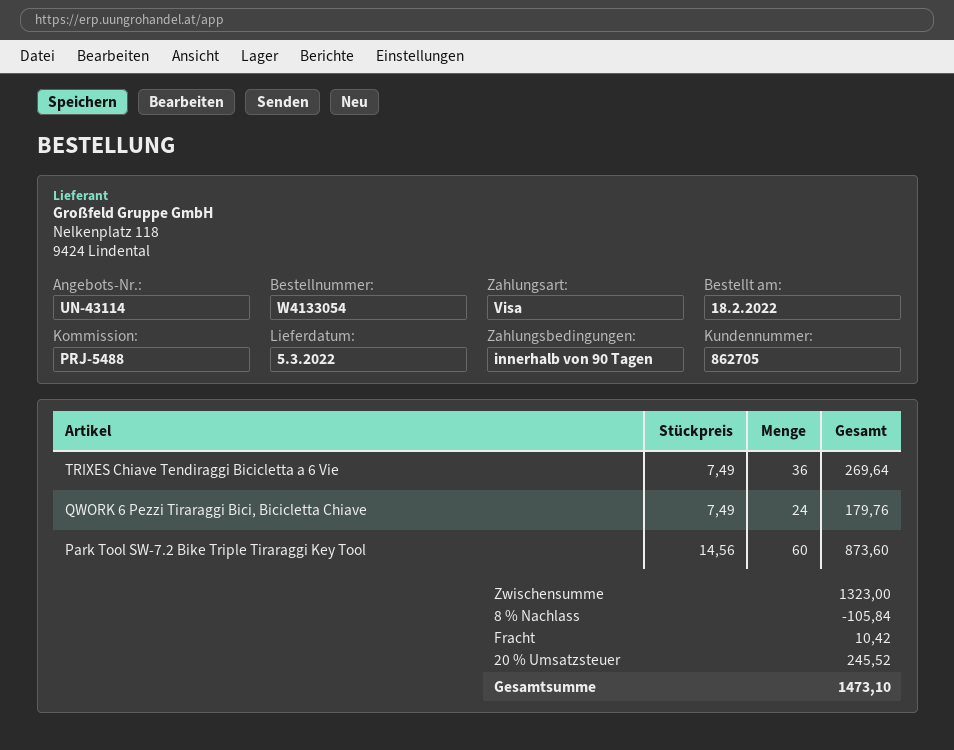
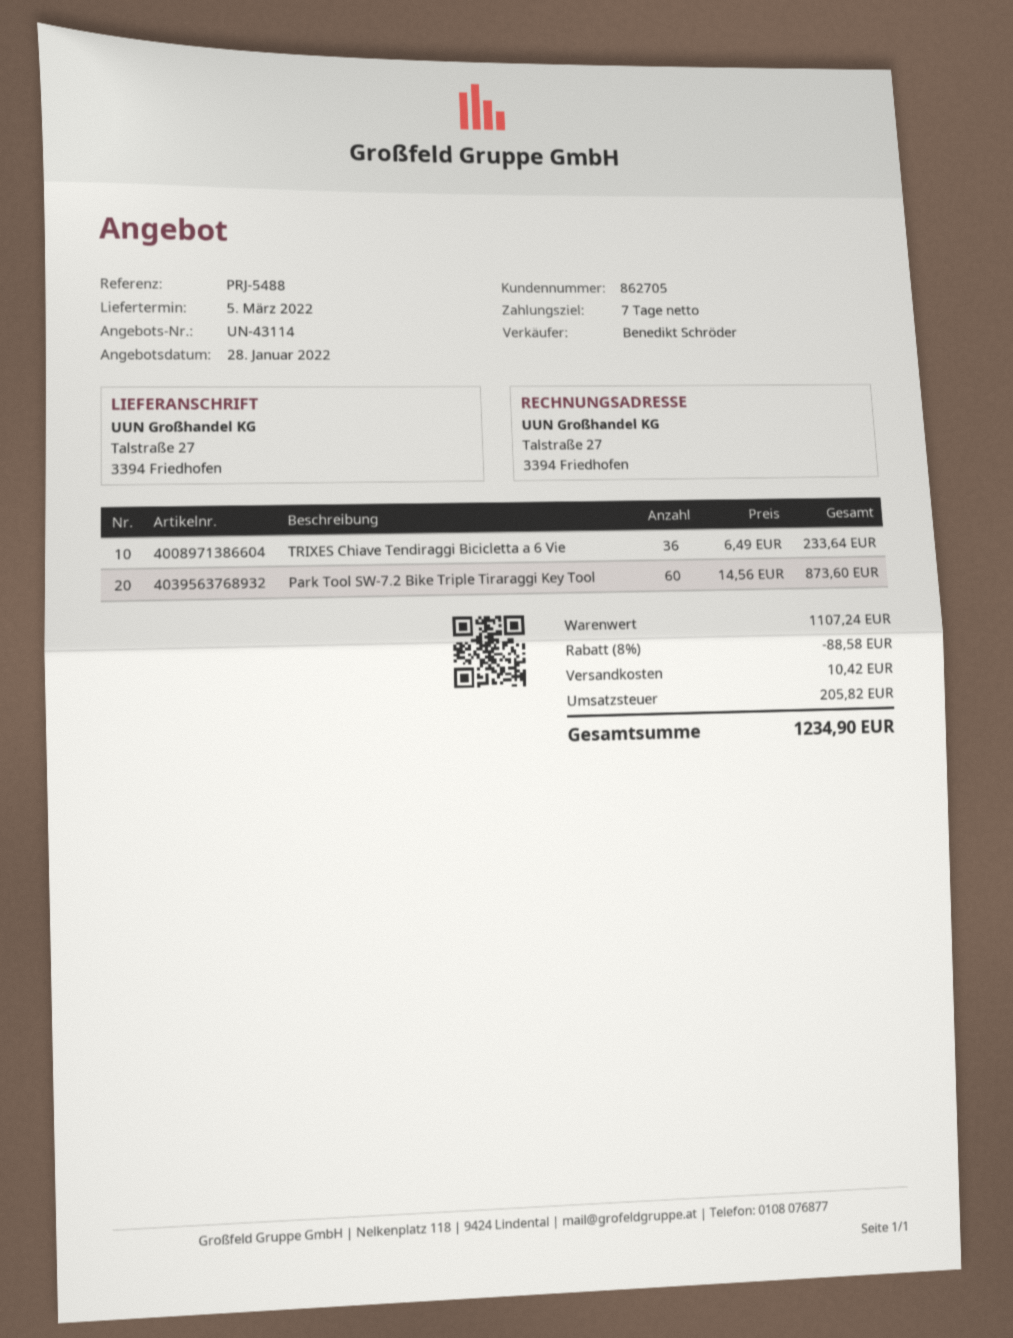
payment terms: 90 days -> 7 days
TRIXES Chiave Tendiraggi Bicicletta a 6 Vie: 36 x 7.49 = 269.64 -> 36 x 6.49 = 233.64
QWORK 6 Pezzi Tiraraggi Bici, Bicicletta Chiave: 24 x 7.49 = 179.76 -> none
subtotal: 1323.00 -> 1107.24
discount: 8% = 105.84 -> 8% = 88.58
tax: 245.52 -> 205.82
total: 1473.10 -> 1234.90

